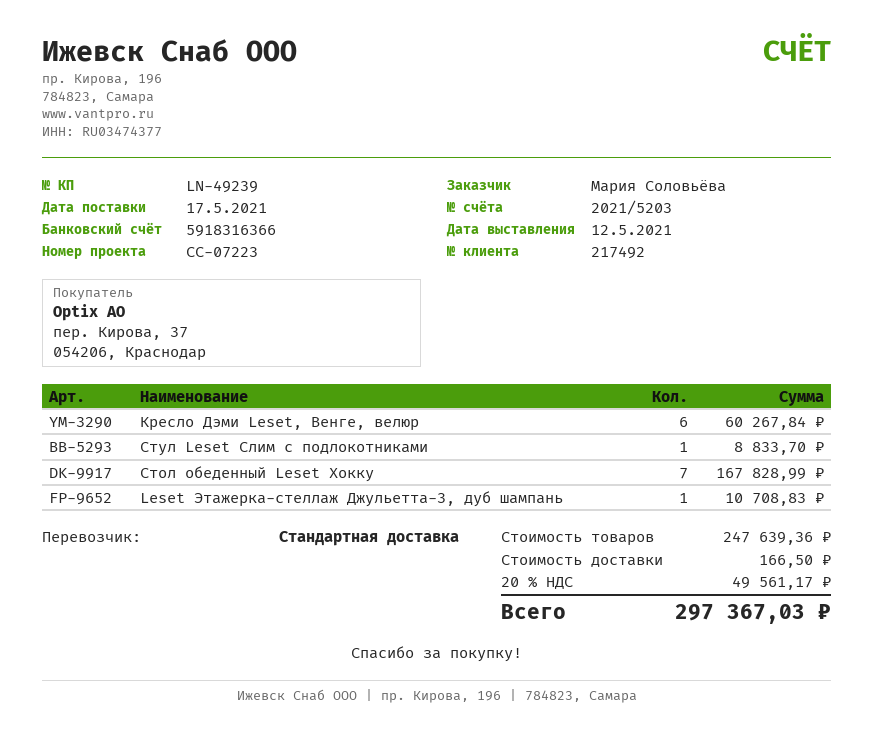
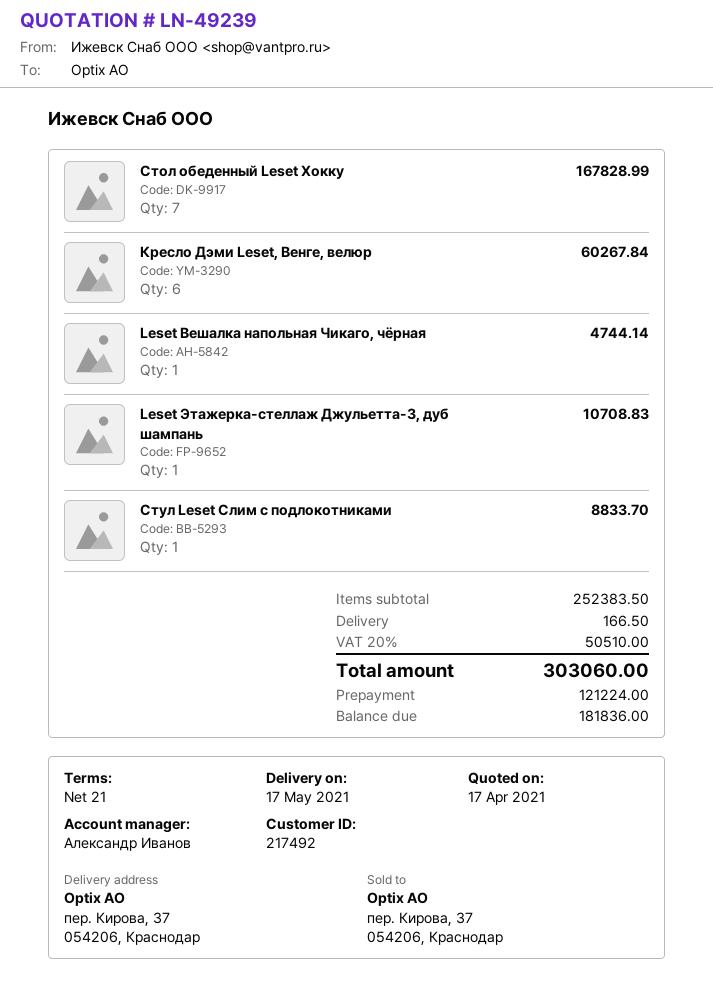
Leset Вешалка напольная Чикаго, чёрная: none -> 1 for 4744.14
subtotal: 247639.36 -> 252383.50
tax: 20% = 49561.17 -> 20% = 50510.00
total: 297367.03 -> 303060.00

